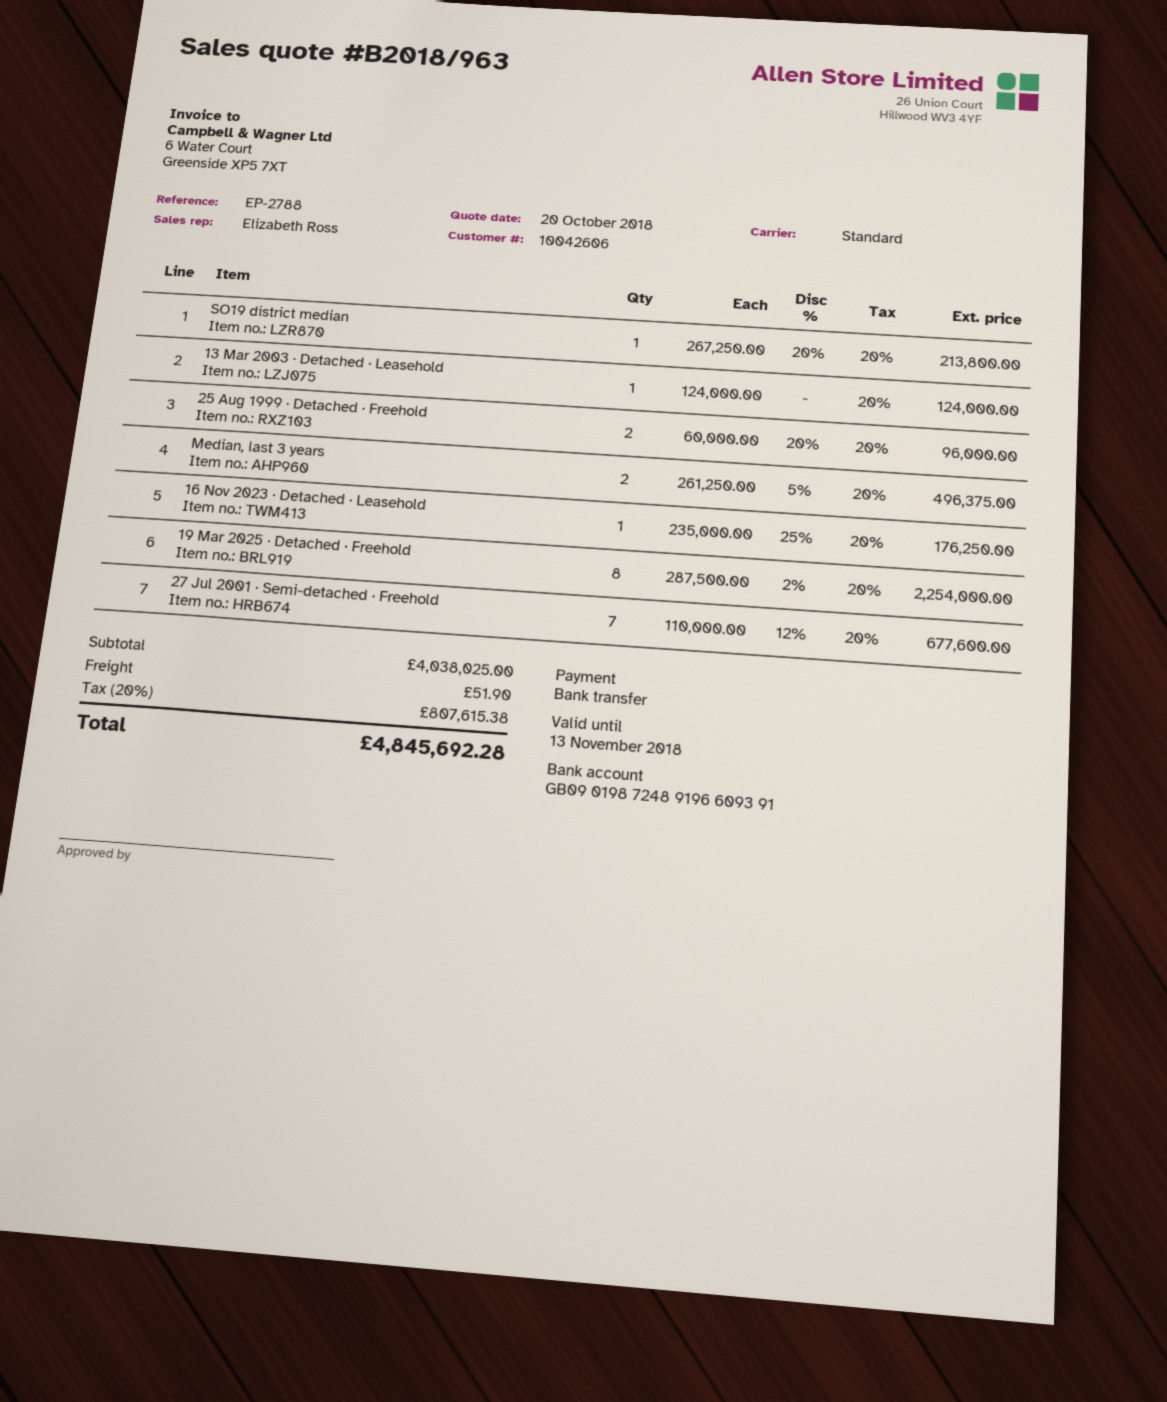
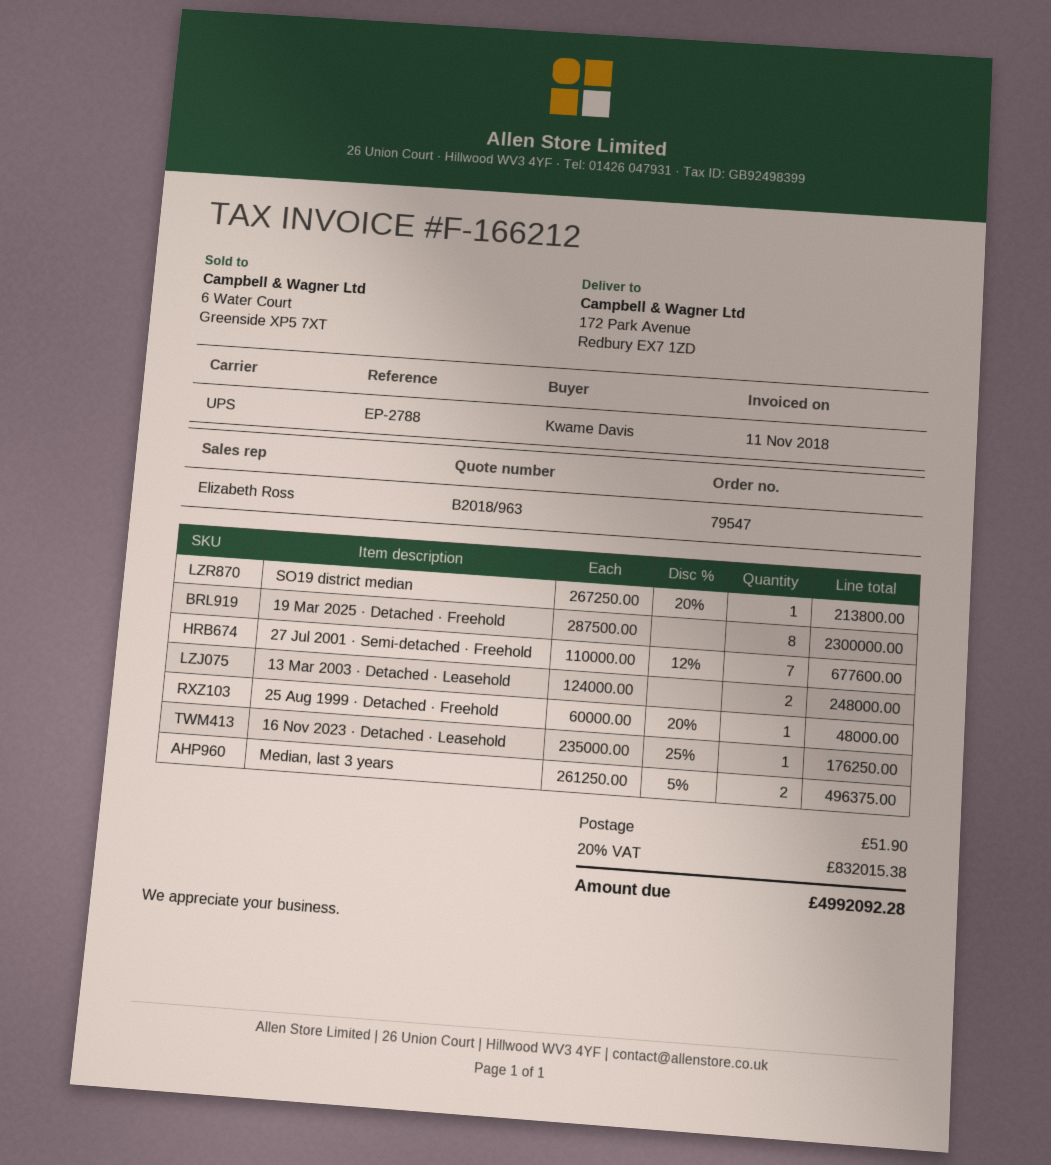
shipping method: standard -> UPS
13 Mar 2003 · Detached · Leasehold: 1 x 124000.00 = 124000.00 -> 2 x 124000.00 = 248000.00
25 Aug 1999 · Detached · Freehold: 2 x 60000.00 - 20% = 96000.00 -> 1 x 60000.00 - 20% = 48000.00
19 Mar 2025 · Detached · Freehold: 8 x 287500.00 - 2% = 2254000.00 -> 8 x 287500.00 = 2300000.00
tax: 20% = 807615.38 -> 20% = 832015.38
total: 4845692.28 -> 4992092.28

